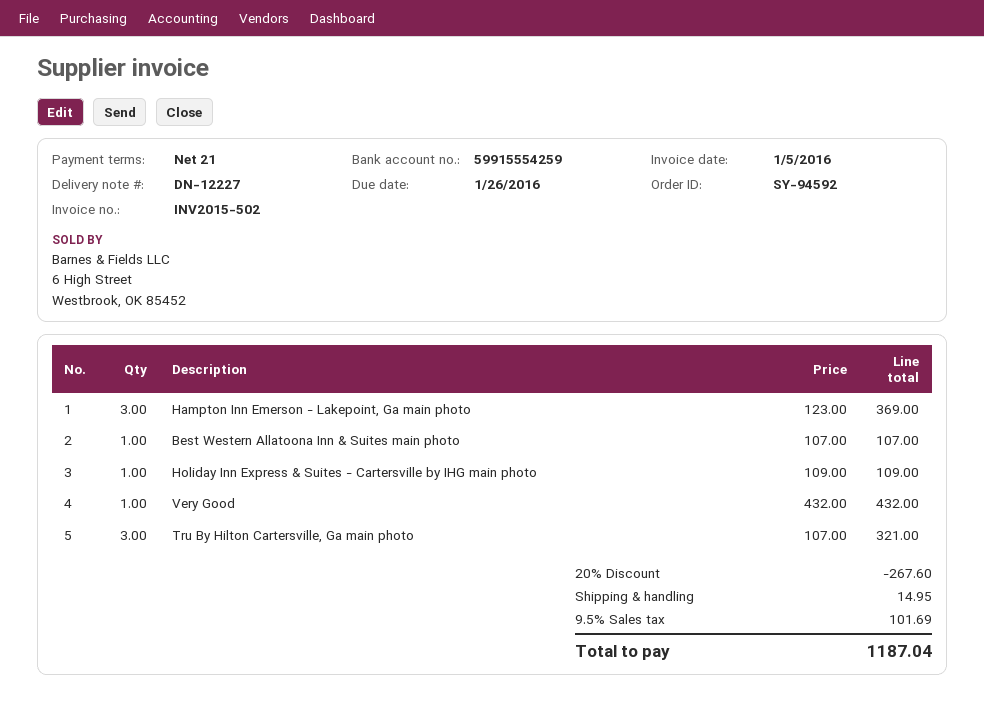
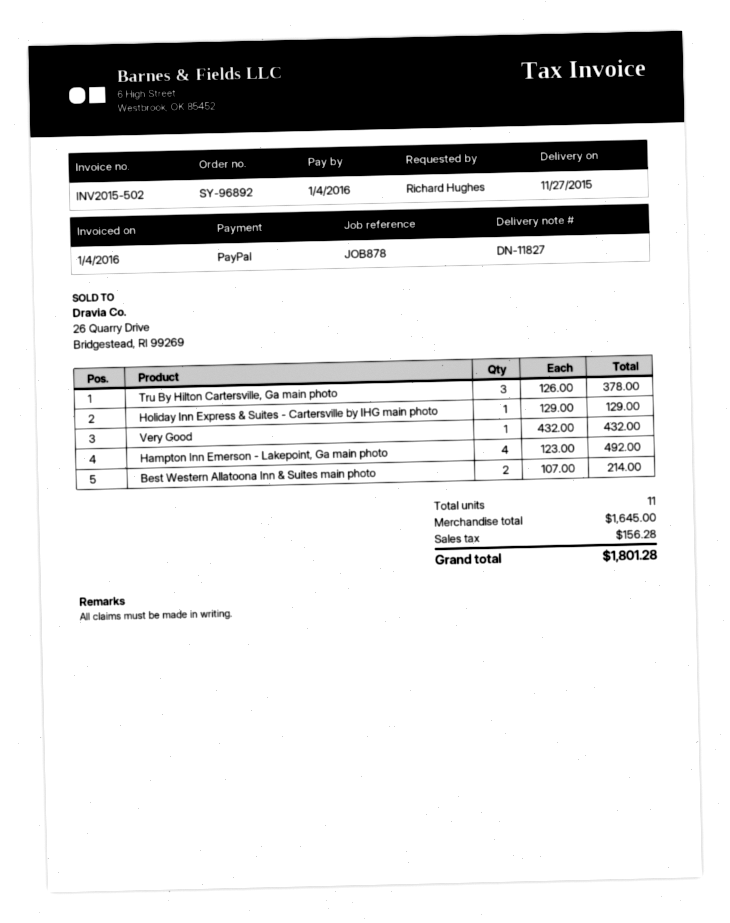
order number: SY-94592 -> SY-96892
delivery note number: DN-12227 -> DN-11827
invoice date: 2016-01-05 -> 2016-01-04
due date: 2016-01-26 -> 2016-01-04
Hampton Inn Emerson - Lakepoint, Ga main photo: 3 x 123.00 = 369.00 -> 4 x 123.00 = 492.00
Best Western Allatoona Inn & Suites main photo: 1 x 107.00 = 107.00 -> 2 x 107.00 = 214.00
Holiday Inn Express & Suites - Cartersville by IHG main photo: 1 x 109.00 = 109.00 -> 1 x 129.00 = 129.00
Tru By Hilton Cartersville, Ga main photo: 3 x 107.00 = 321.00 -> 3 x 126.00 = 378.00
discount: 20% = 267.60 -> none
shipping: 14.95 -> none
tax: 101.69 -> 156.28
total: 1187.04 -> 1801.28

